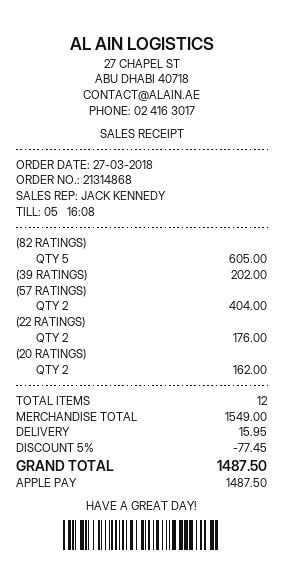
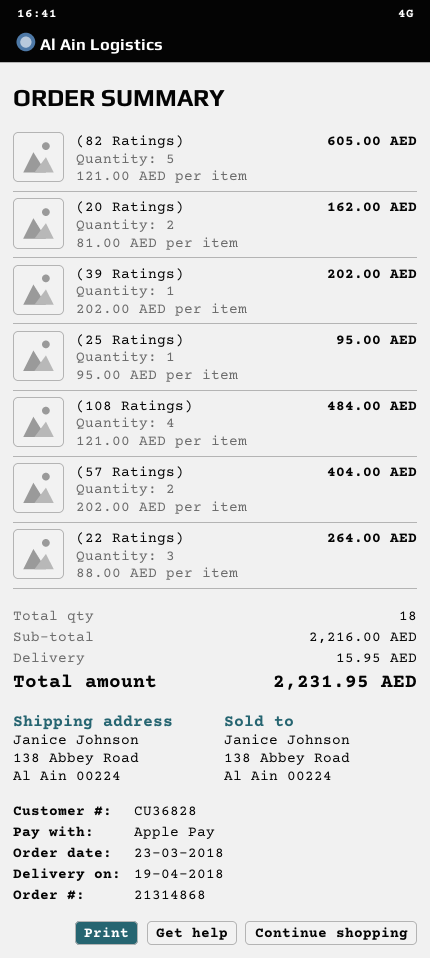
order date: 2018-03-27 -> 2018-03-23
(22 RATINGS): 2 for 176.00 -> 3 for 264.00
(25 Ratings): none -> 1 for 95.00
(108 Ratings): none -> 4 for 484.00
total quantity: 12 -> 18
subtotal: 1549.00 -> 2216.00
discount: 5% = 77.45 -> none
total: 1487.50 -> 2231.95

